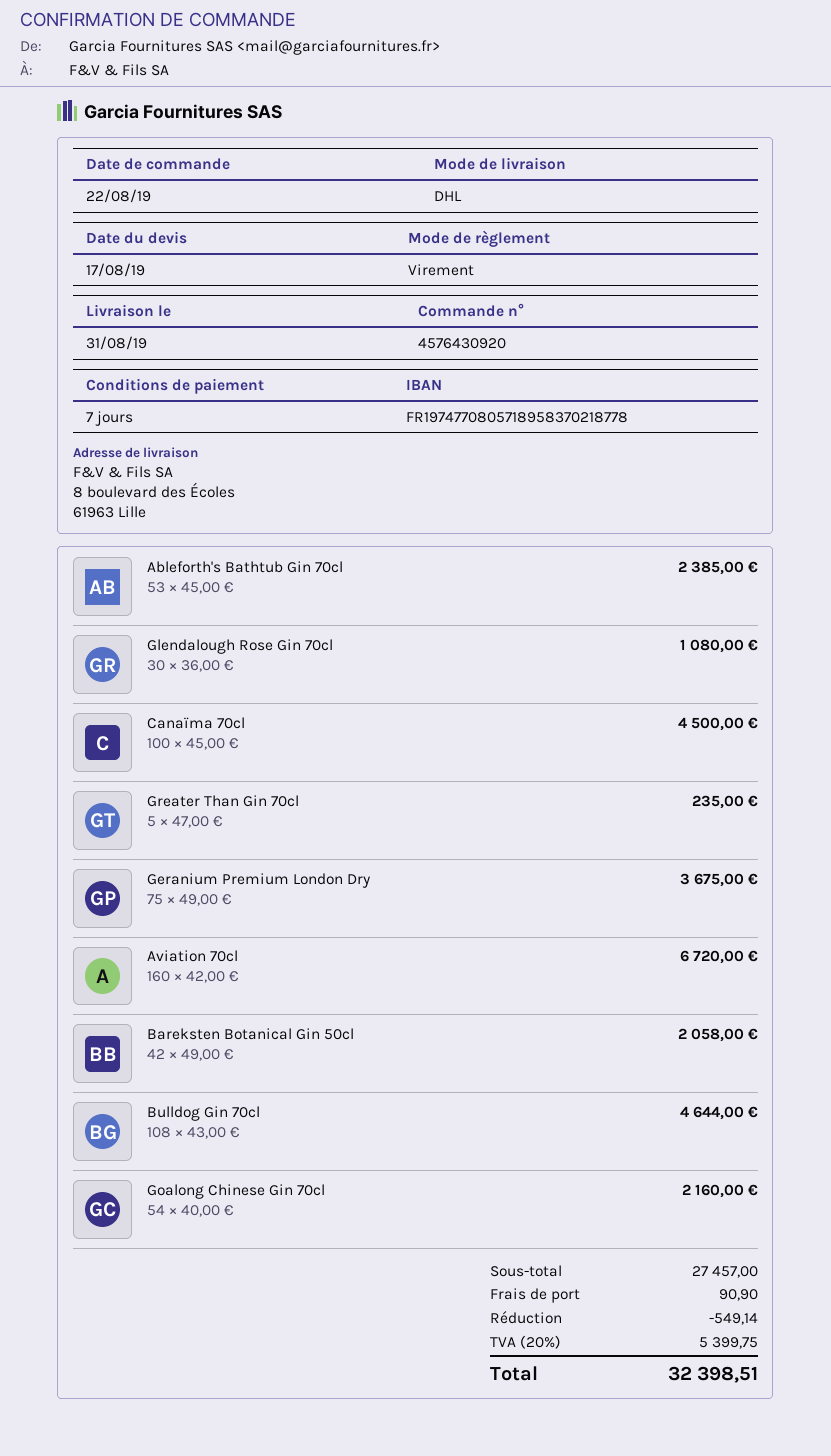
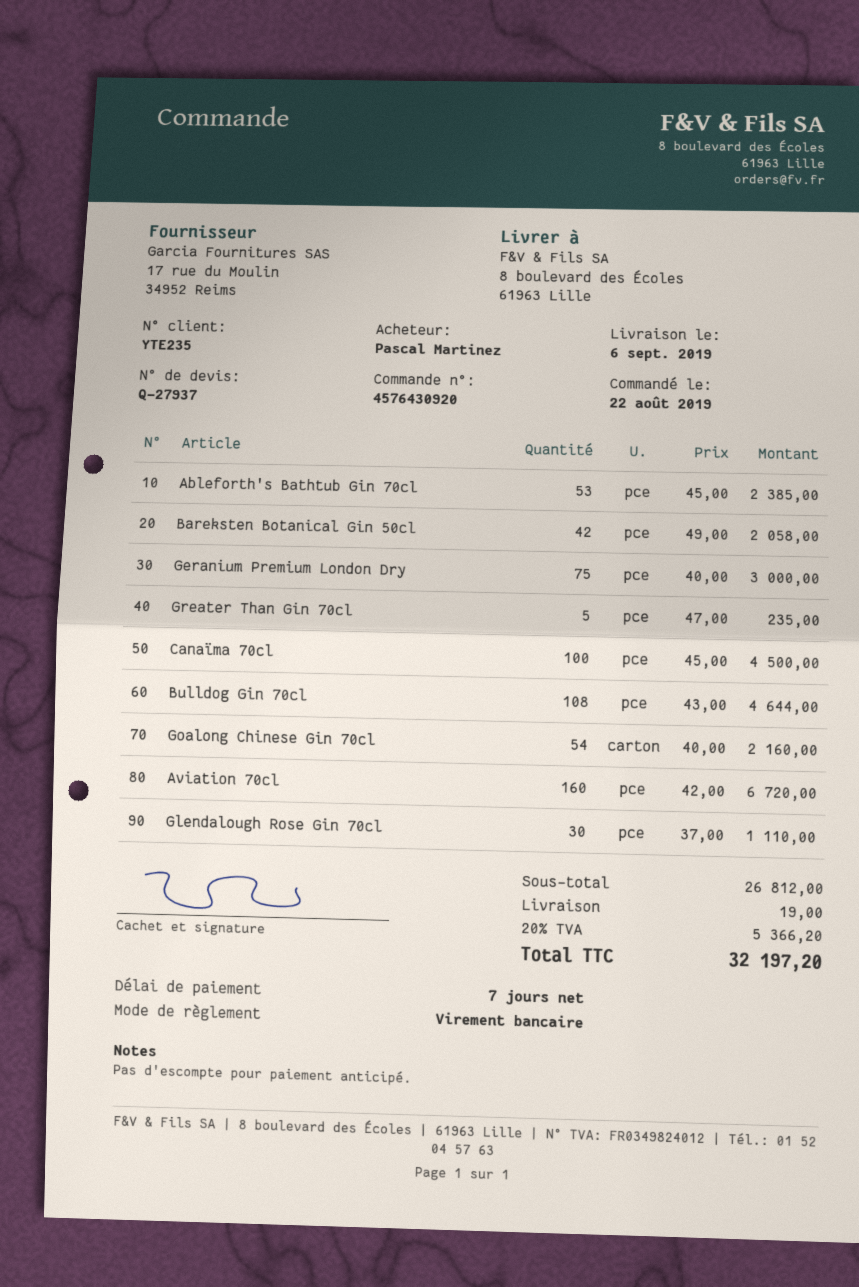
delivery date: 2019-08-31 -> 2019-09-06
Glendalough Rose Gin 70cl: 30 x 36.00 = 1080.00 -> 30 x 37.00 = 1110.00
Geranium Premium London Dry: 75 x 49.00 = 3675.00 -> 75 x 40.00 = 3000.00
subtotal: 27457.00 -> 26812.00
discount: 549.14 -> none
shipping: 90.90 -> 19.00
tax: 20% = 5399.75 -> 20% = 5366.20
total: 32398.51 -> 32197.20

